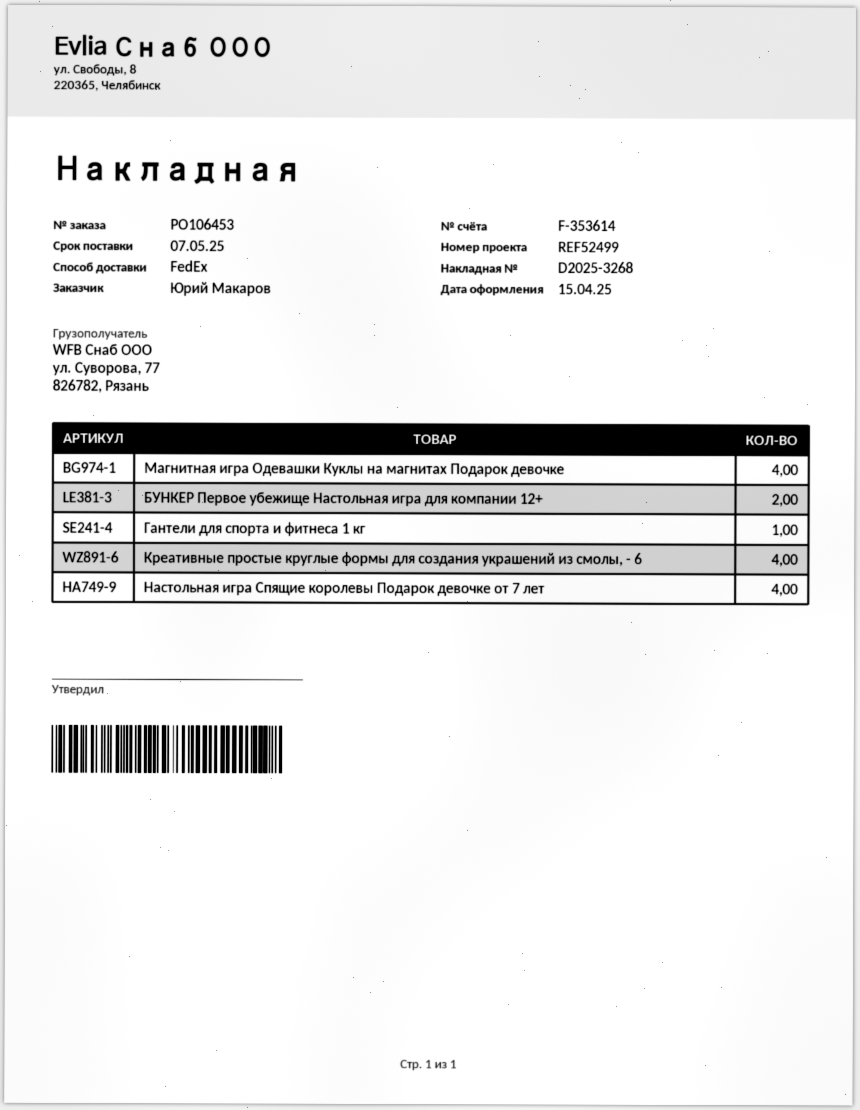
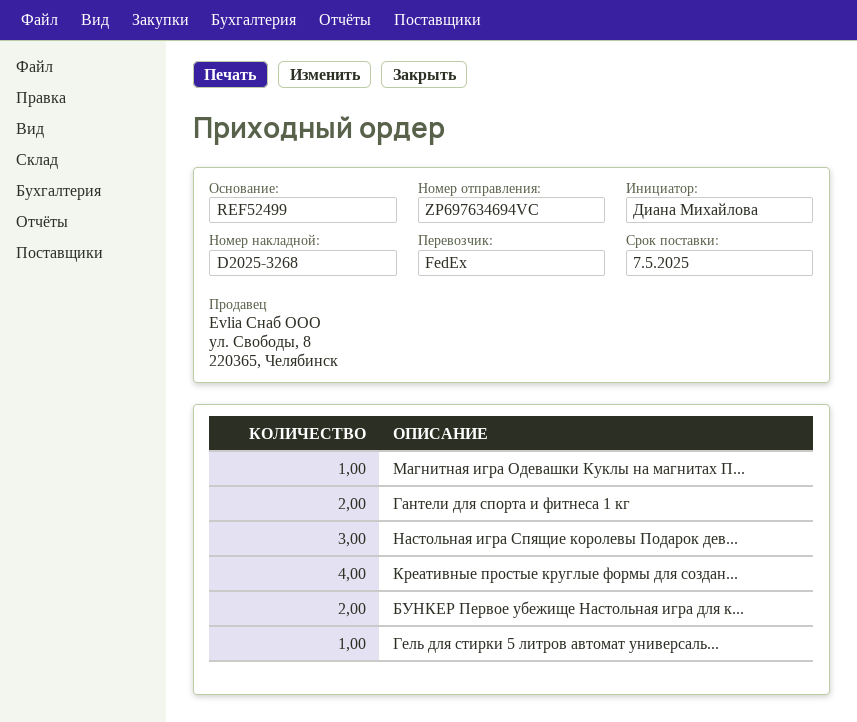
ordered by: Юрий Макаров -> Диана Михайлова
Магнитная игра Одевашки Куклы на магнитах Подарок девочке: 4 -> 1
Гантели для спорта и фитнеса 1 кг: 1 -> 2
Настольная игра Спящие королевы Подарок девочке от 7 лет: 4 -> 3
Гель для стирки 5 литров автомат универсаль...: none -> 1

